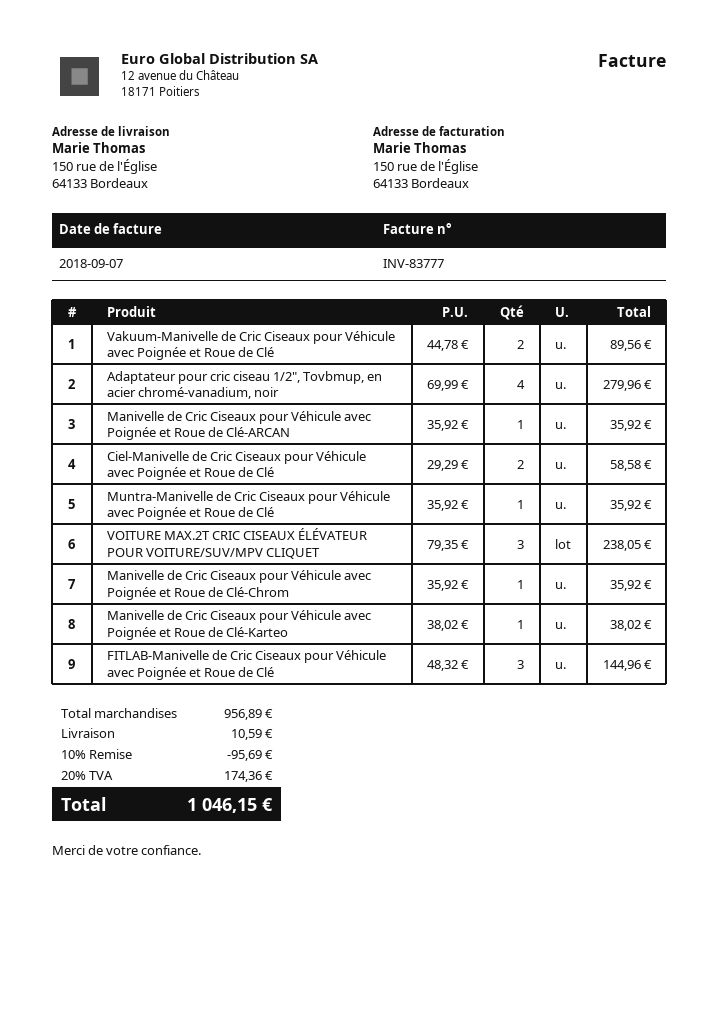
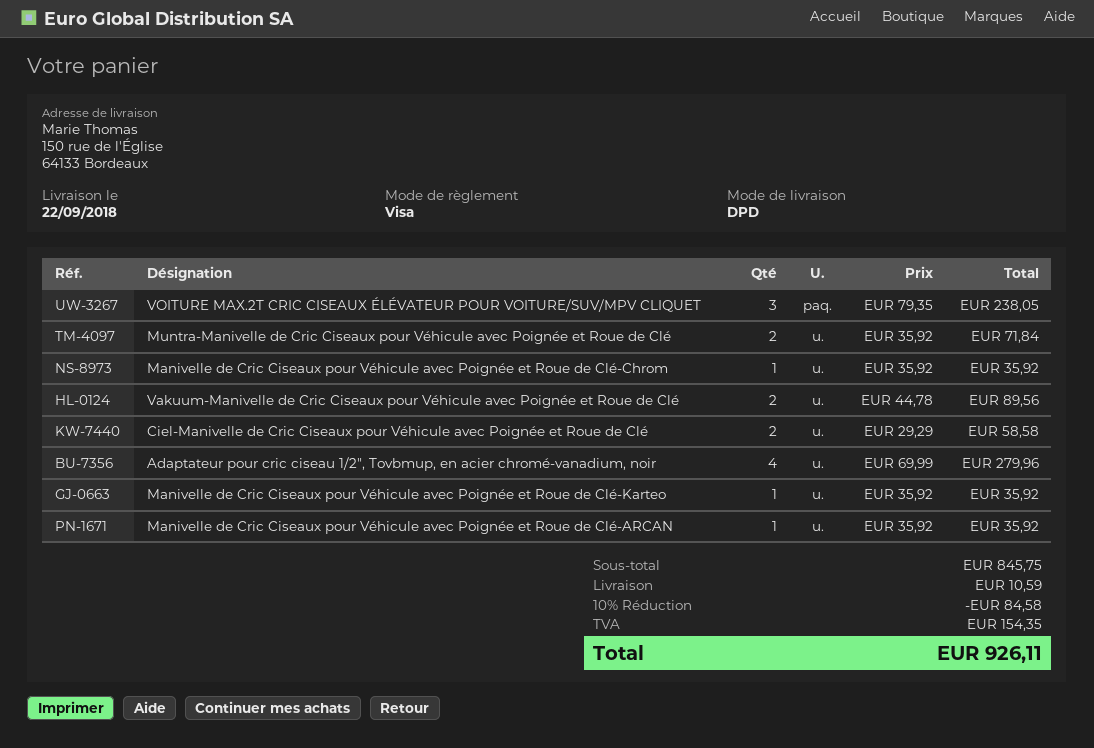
Muntra-Manivelle de Cric Ciseaux pour Véhicule avec Poignée et Roue de Clé: 1 x 35.92 = 35.92 -> 2 x 35.92 = 71.84
Manivelle de Cric Ciseaux pour Véhicule avec Poignée et Roue de Clé-Karteo: 1 x 38.02 = 38.02 -> 1 x 35.92 = 35.92
FITLAB-Manivelle de Cric Ciseaux pour Véhicule avec Poignée et Roue de Clé: 3 x 48.32 = 144.96 -> none
subtotal: 956.89 -> 845.75
discount: 10% = 95.69 -> 10% = 84.58
tax: 174.36 -> 154.35
total: 1046.15 -> 926.11

